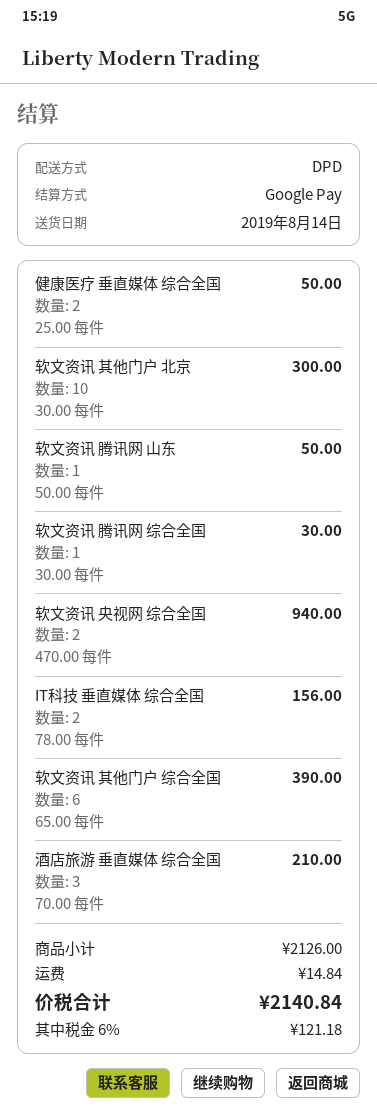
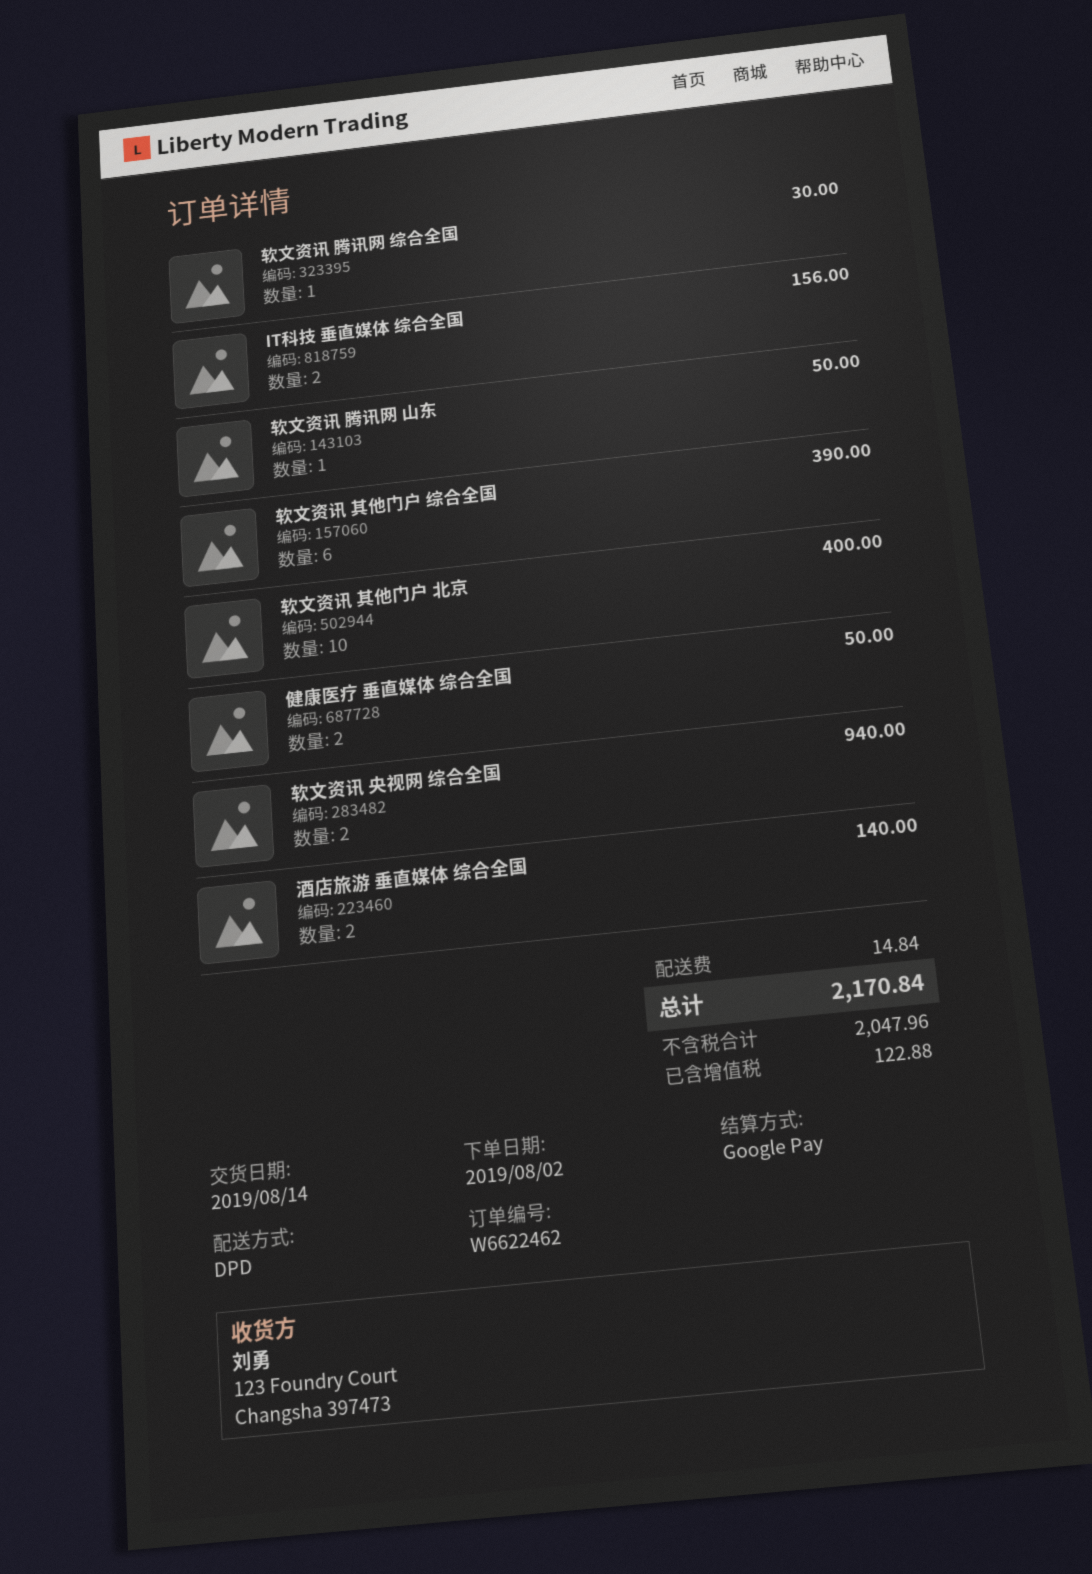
软文资讯 其他门户 北京: 10 for 300.00 -> 10 for 400.00
酒店旅游 垂直媒体 综合全国: 3 for 210.00 -> 2 for 140.00
tax: 121.18 -> 122.88
total: 2140.84 -> 2170.84

